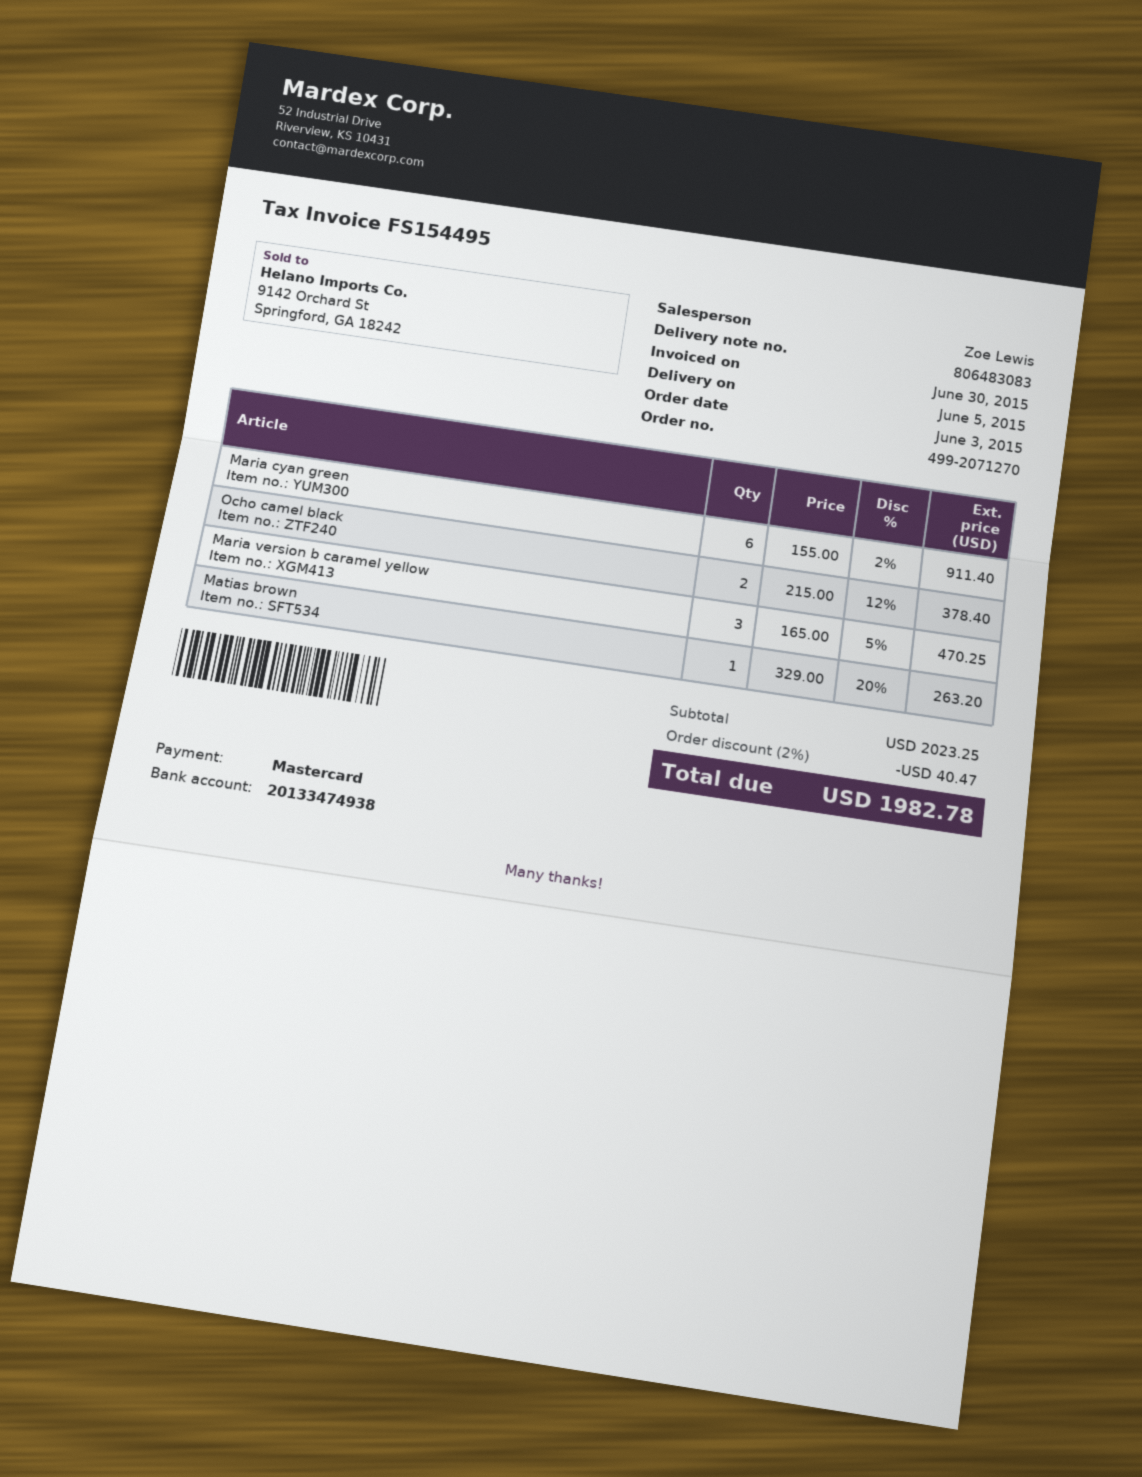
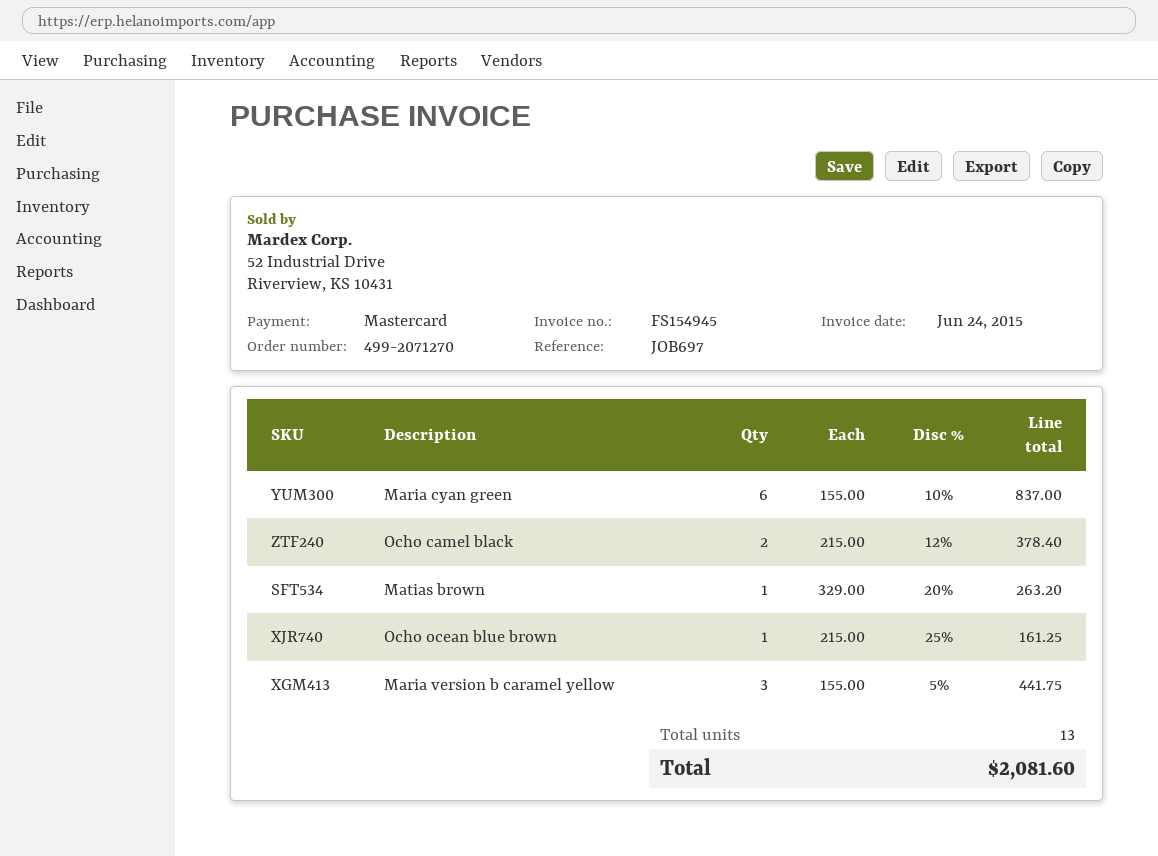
invoice number: FS154495 -> FS154945
invoice date: 2015-06-30 -> 2015-06-24
Maria cyan green: 6 x 155.00 - 2% = 911.40 -> 6 x 155.00 - 10% = 837.00
Maria version b caramel yellow: 3 x 165.00 - 5% = 470.25 -> 3 x 155.00 - 5% = 441.75
Ocho ocean blue brown: none -> 1 x 215.00 - 25% = 161.25
discount: 2% = 40.47 -> none
total: 1982.78 -> 2081.60

